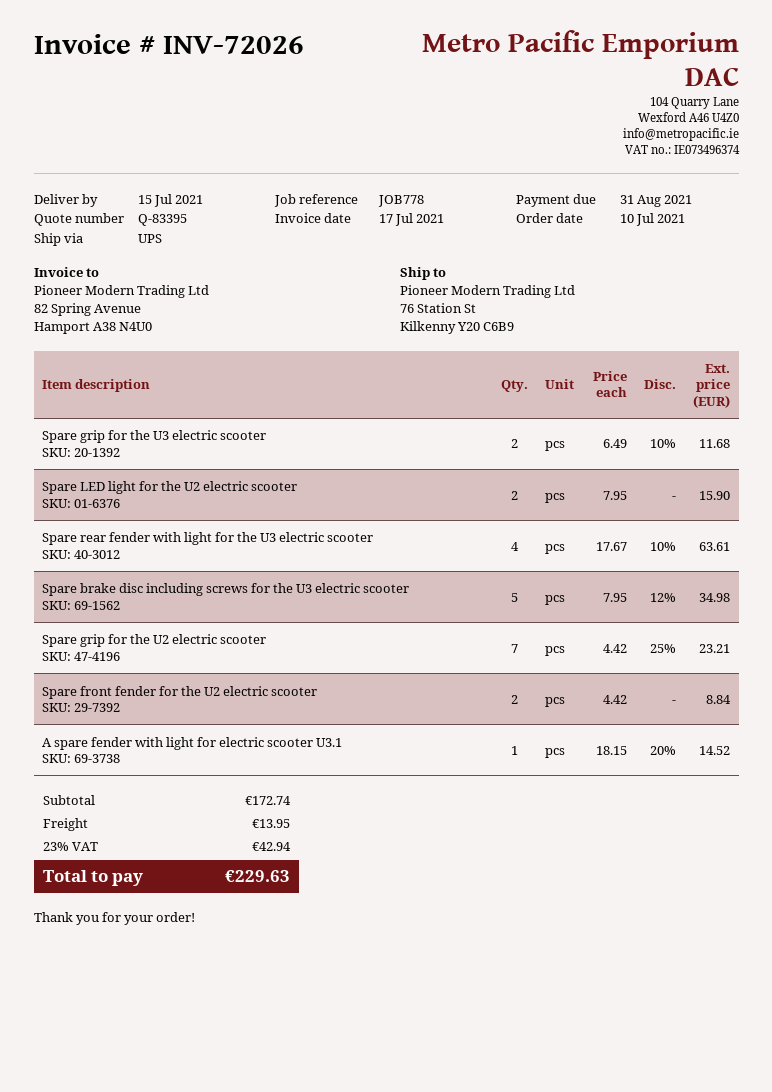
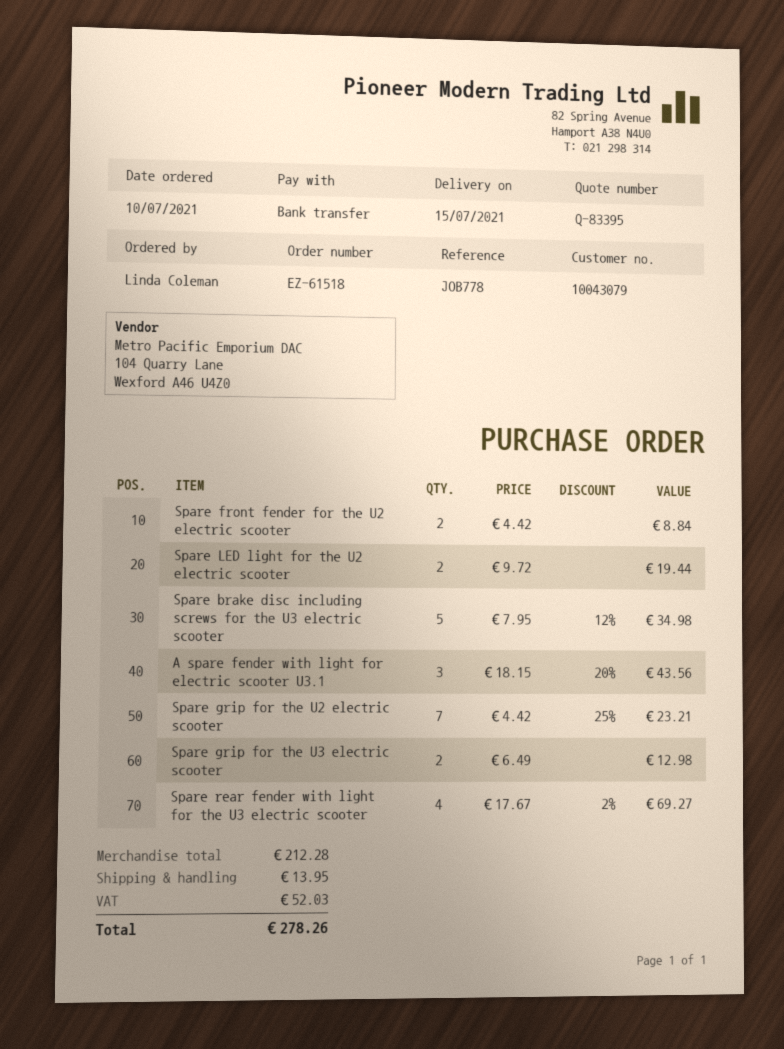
Spare grip for the U3 electric scooter: 2 x 6.49 - 10% = 11.68 -> 2 x 6.49 = 12.98
Spare LED light for the U2 electric scooter: 2 x 7.95 = 15.90 -> 2 x 9.72 = 19.44
Spare rear fender with light for the U3 electric scooter: 4 x 17.67 - 10% = 63.61 -> 4 x 17.67 - 2% = 69.27
A spare fender with light for electric scooter U3.1: 1 x 18.15 - 20% = 14.52 -> 3 x 18.15 - 20% = 43.56
subtotal: 172.74 -> 212.28
tax: 42.94 -> 52.03
total: 229.63 -> 278.26

